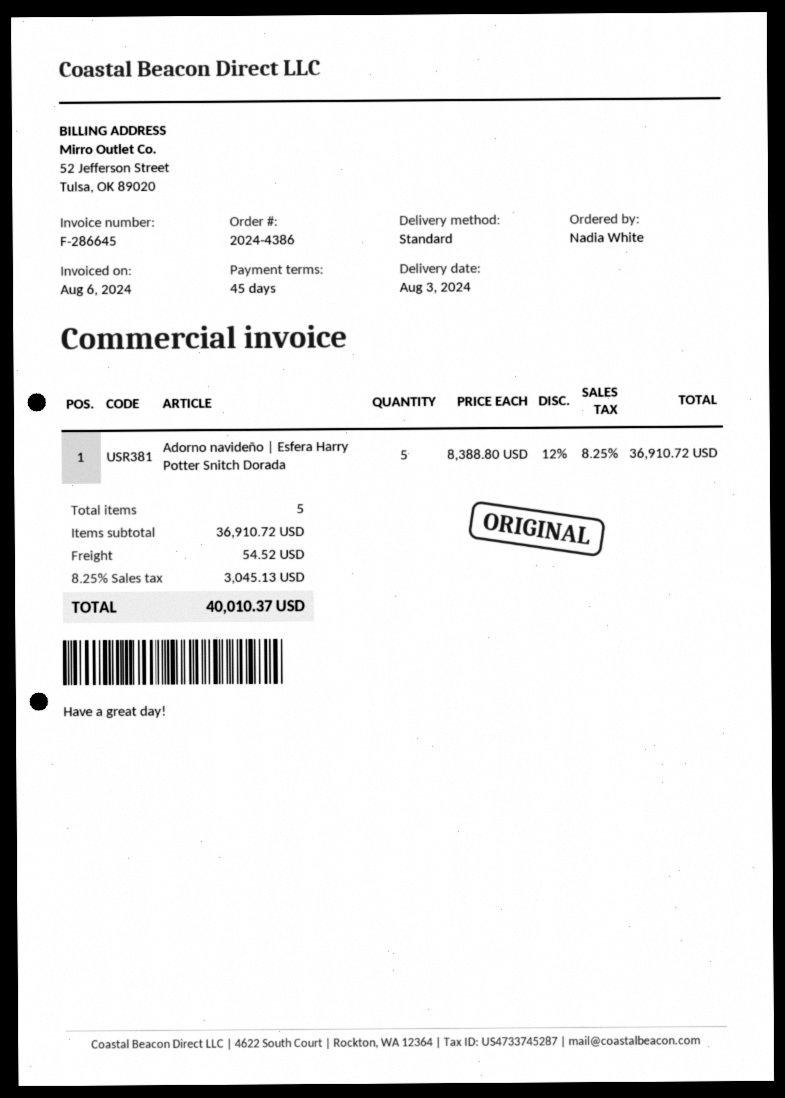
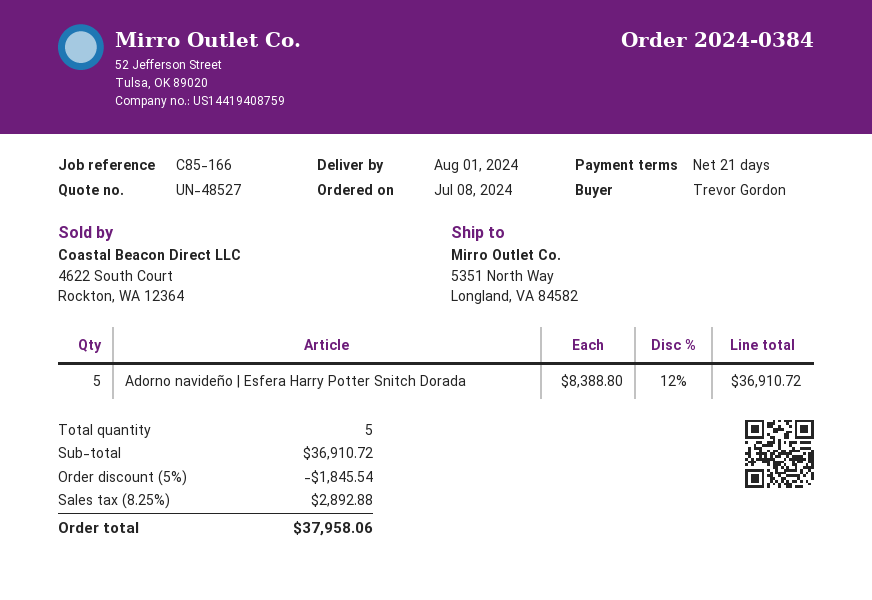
order number: 2024-4386 -> 2024-0384
delivery date: 2024-08-03 -> 2024-08-01
payment terms: 45 days -> 21 days
ordered by: Nadia White -> Trevor Gordon
discount: none -> 5% = 1845.54
shipping: 54.52 -> none
tax: 8.25% = 3045.13 -> 8.25% = 2892.88
total: 40010.37 -> 37958.06

